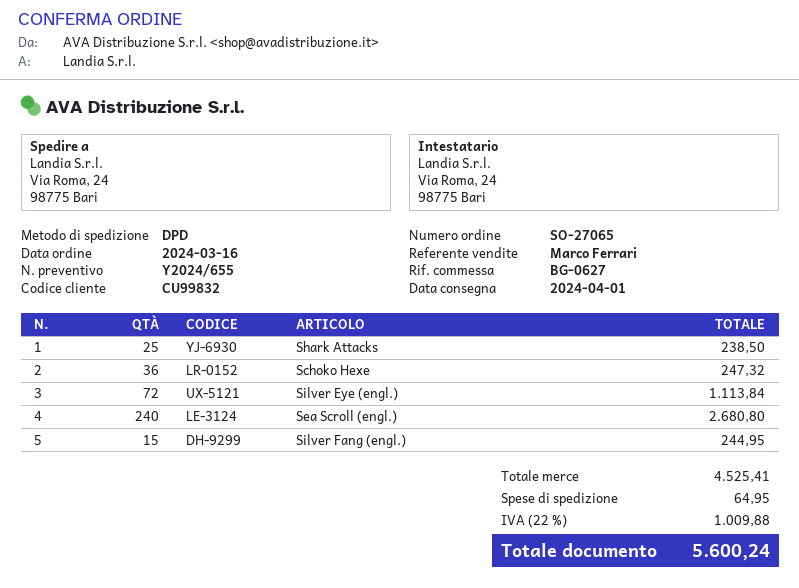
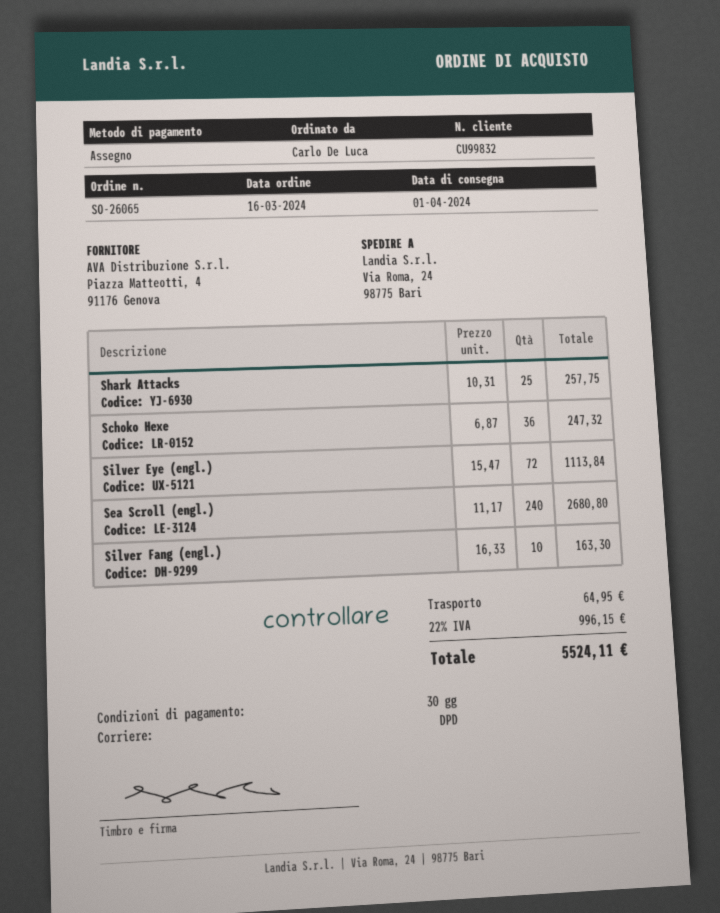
order number: SO-27065 -> SO-26065
Shark Attacks: 25 for 238.50 -> 25 for 257.75
Silver Fang (engl.): 15 for 244.95 -> 10 for 163.30
tax: 22% = 1009.88 -> 22% = 996.15
total: 5600.24 -> 5524.11

